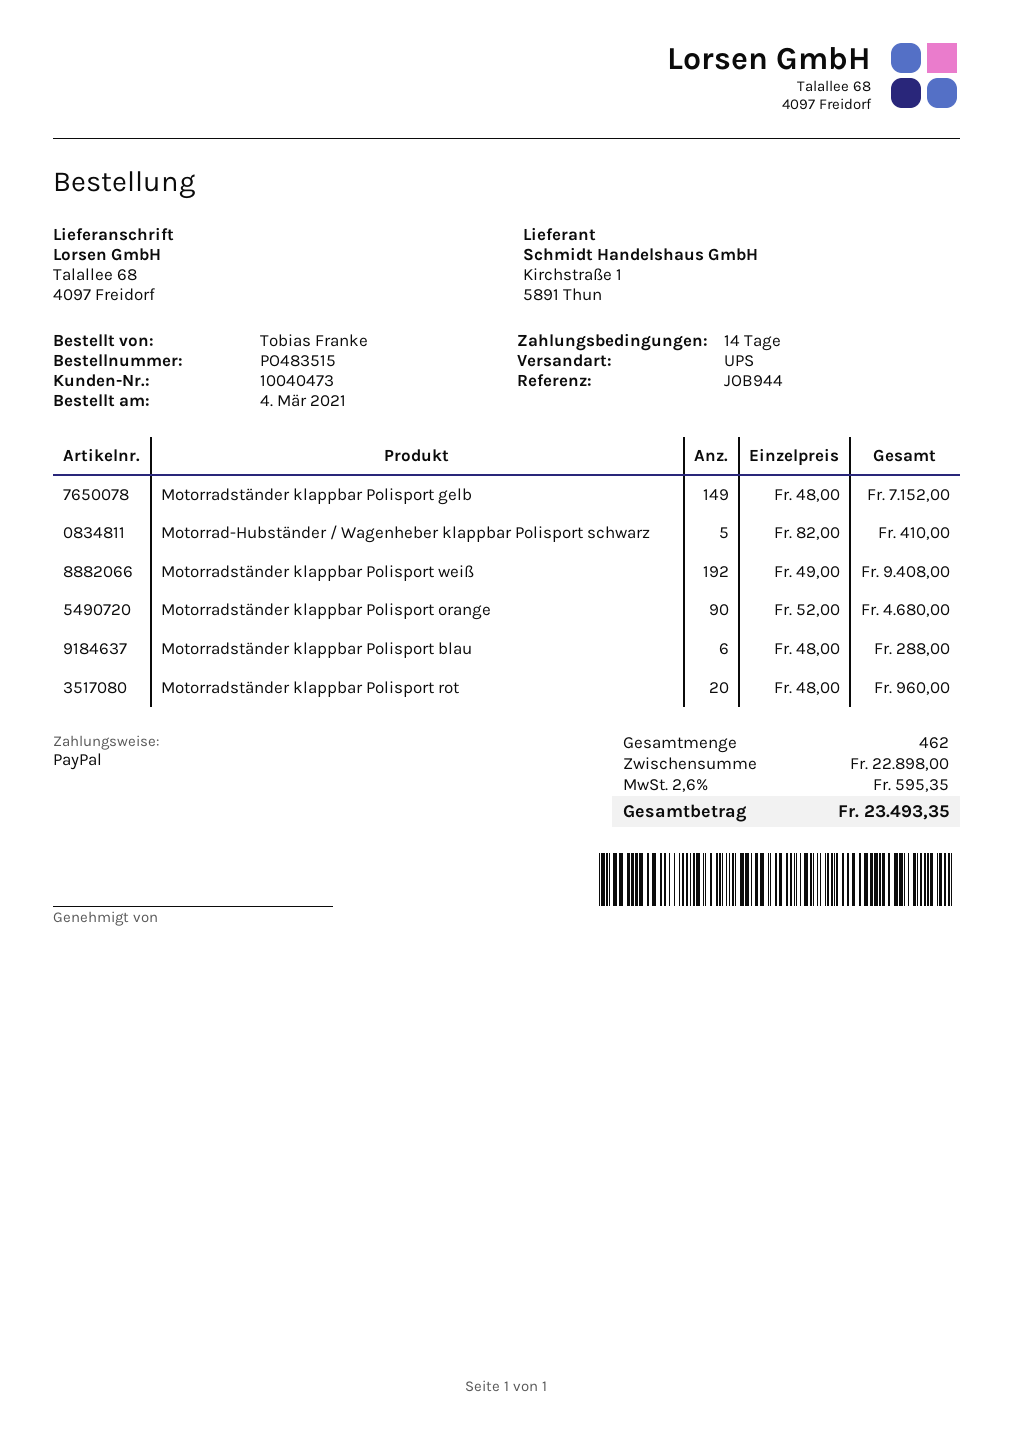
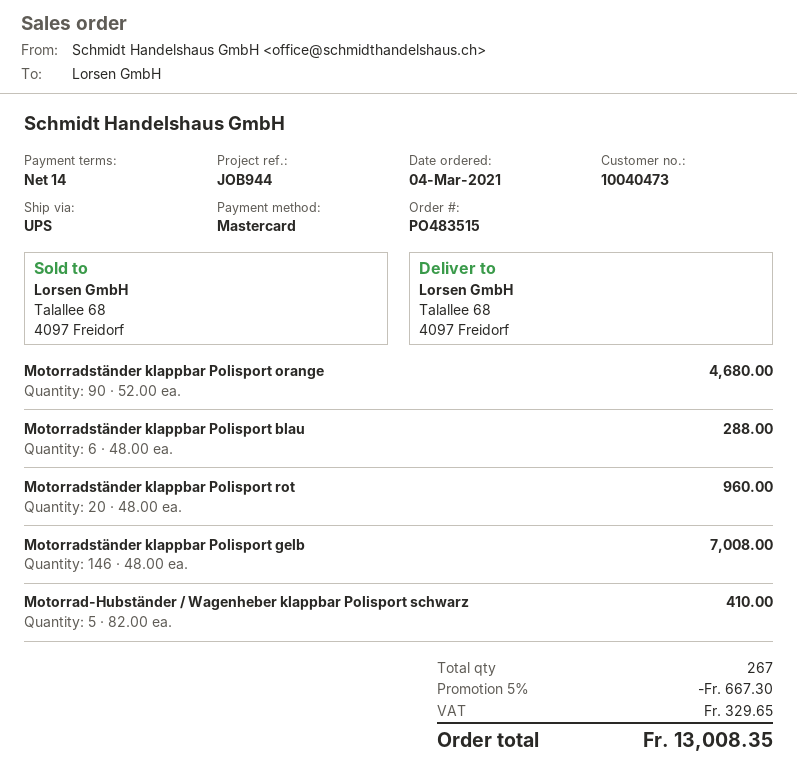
payment method: PayPal -> Mastercard
Motorradständer klappbar Polisport gelb: 149 x 48.00 = 7152.00 -> 146 x 48.00 = 7008.00
Motorradständer klappbar Polisport weiß: 192 x 49.00 = 9408.00 -> none
total quantity: 462 -> 267
discount: none -> 5% = 667.30
tax: 595.35 -> 329.65
total: 23493.35 -> 13008.35

